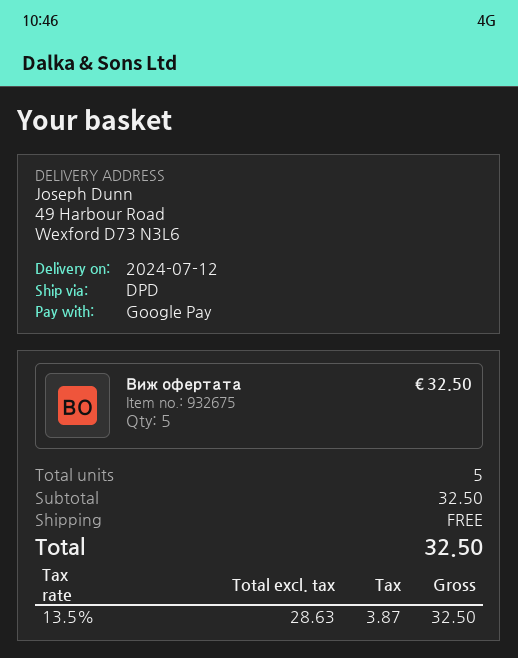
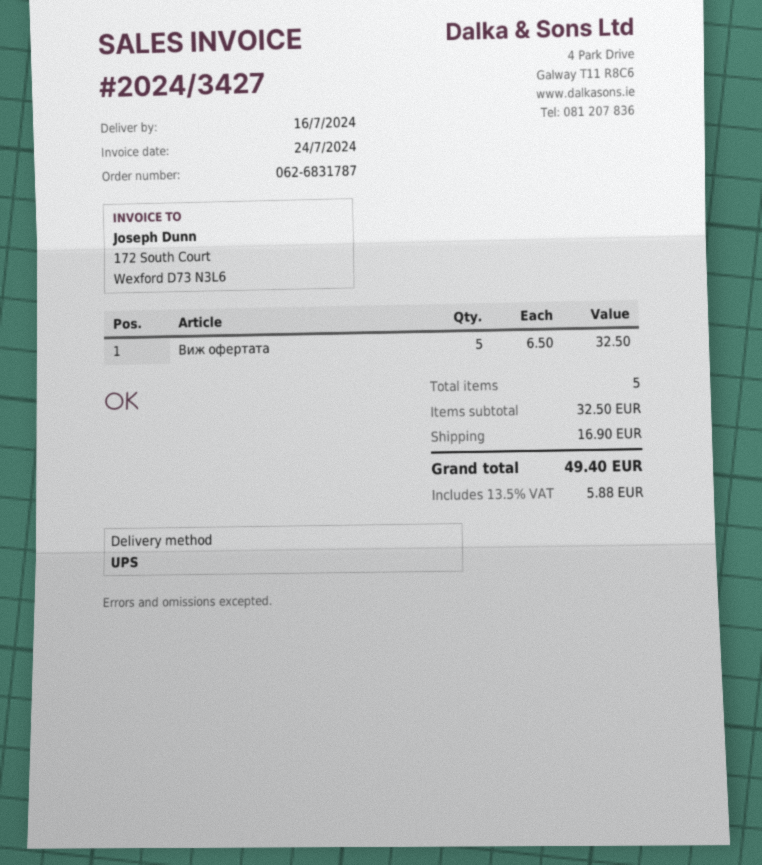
delivery date: 2024-07-12 -> 2024-07-16
shipping method: DPD -> UPS
shipping: 0.00 -> 16.90
tax: 13.5% = 3.87 -> 13.5% = 5.88
total: 32.50 -> 49.40

